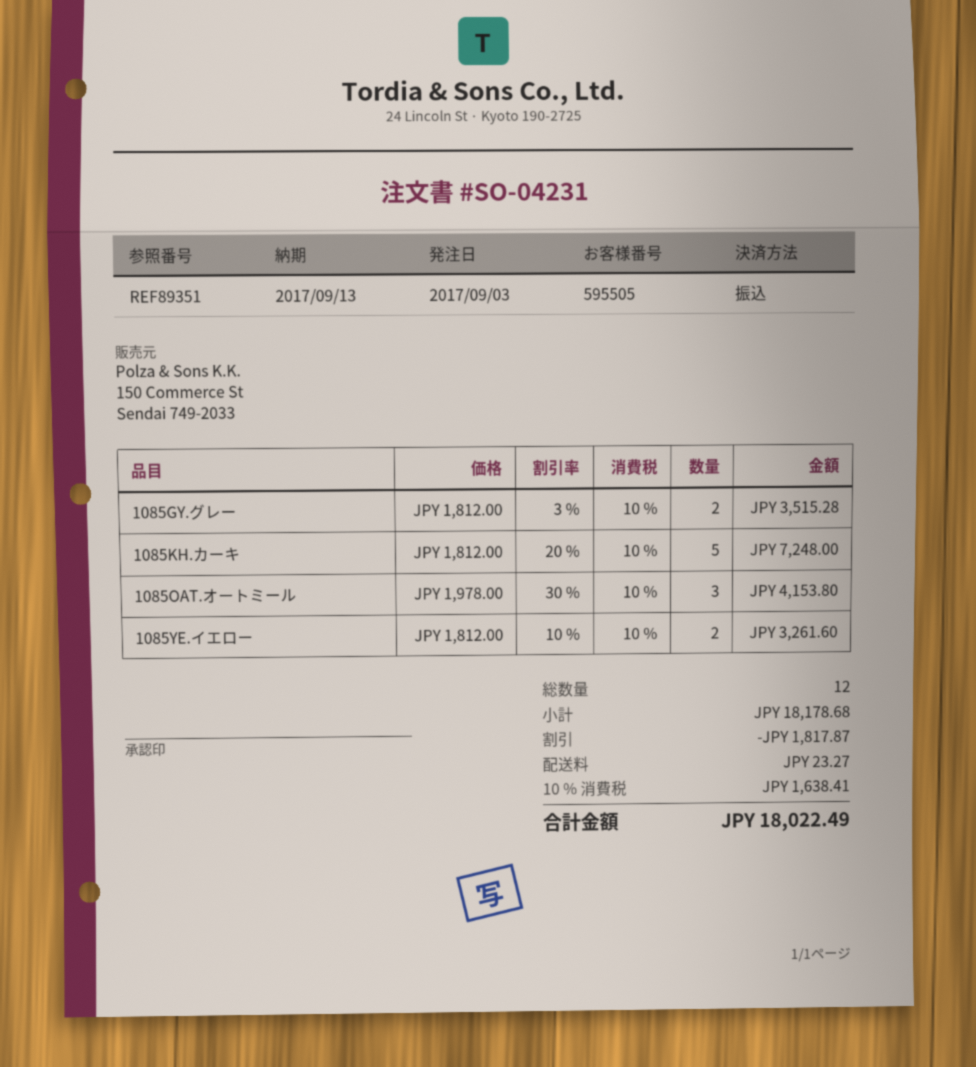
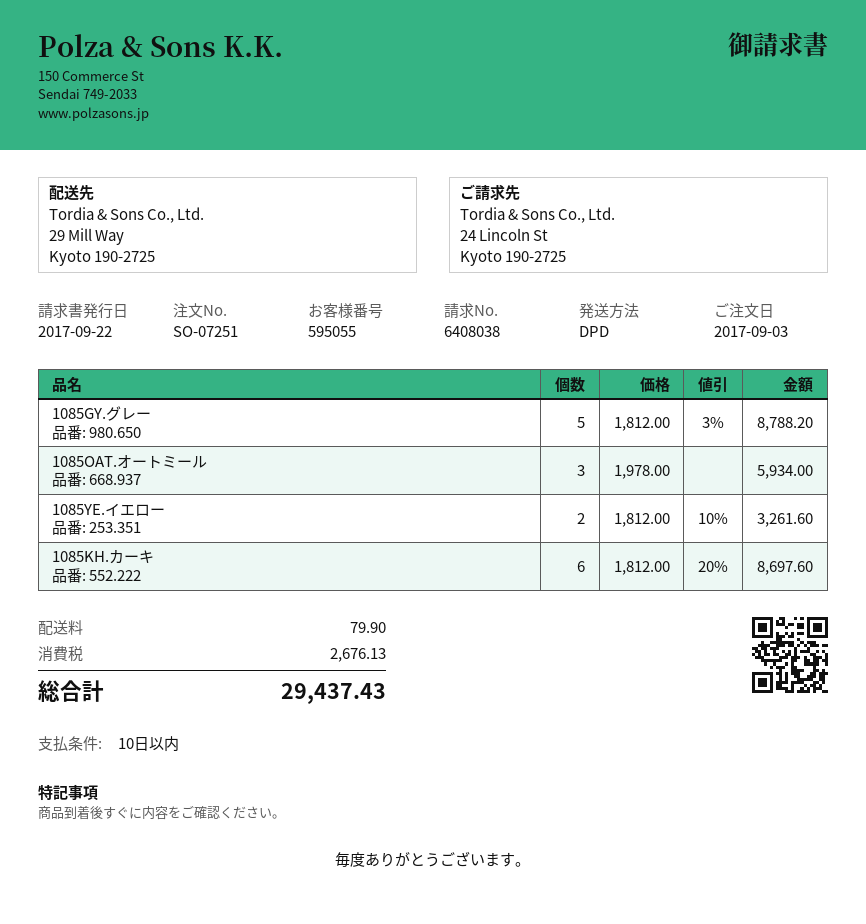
order number: SO-04231 -> SO-07251
customer number: 595505 -> 595055
1085GY.グレー: 2 x 1812.00 - 3% = 3515.28 -> 5 x 1812.00 - 3% = 8788.20
1085KH.カーキ: 5 x 1812.00 - 20% = 7248.00 -> 6 x 1812.00 - 20% = 8697.60
1085OAT.オートミール: 3 x 1978.00 - 30% = 4153.80 -> 3 x 1978.00 = 5934.00
discount: 1817.87 -> none
shipping: 23.27 -> 79.90
tax: 1638.41 -> 2676.13
total: 18022.49 -> 29437.43

